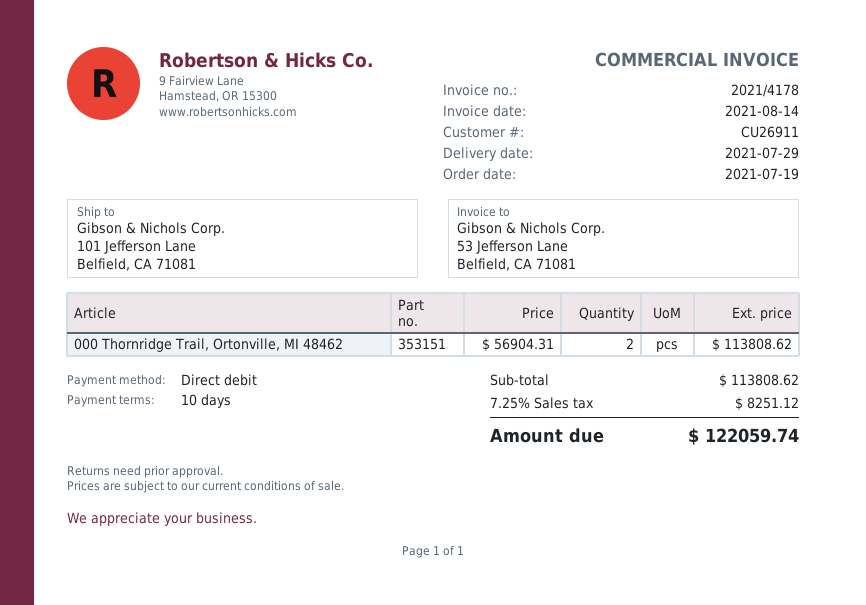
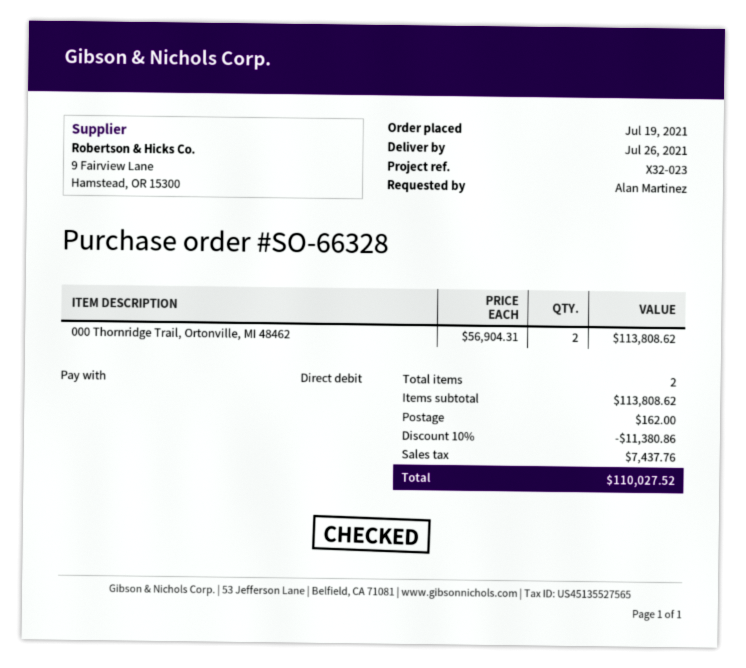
delivery date: 2021-07-29 -> 2021-07-26
discount: none -> 10% = 11380.86
shipping: none -> 162.00
tax: 8251.12 -> 7437.76
total: 122059.74 -> 110027.52

